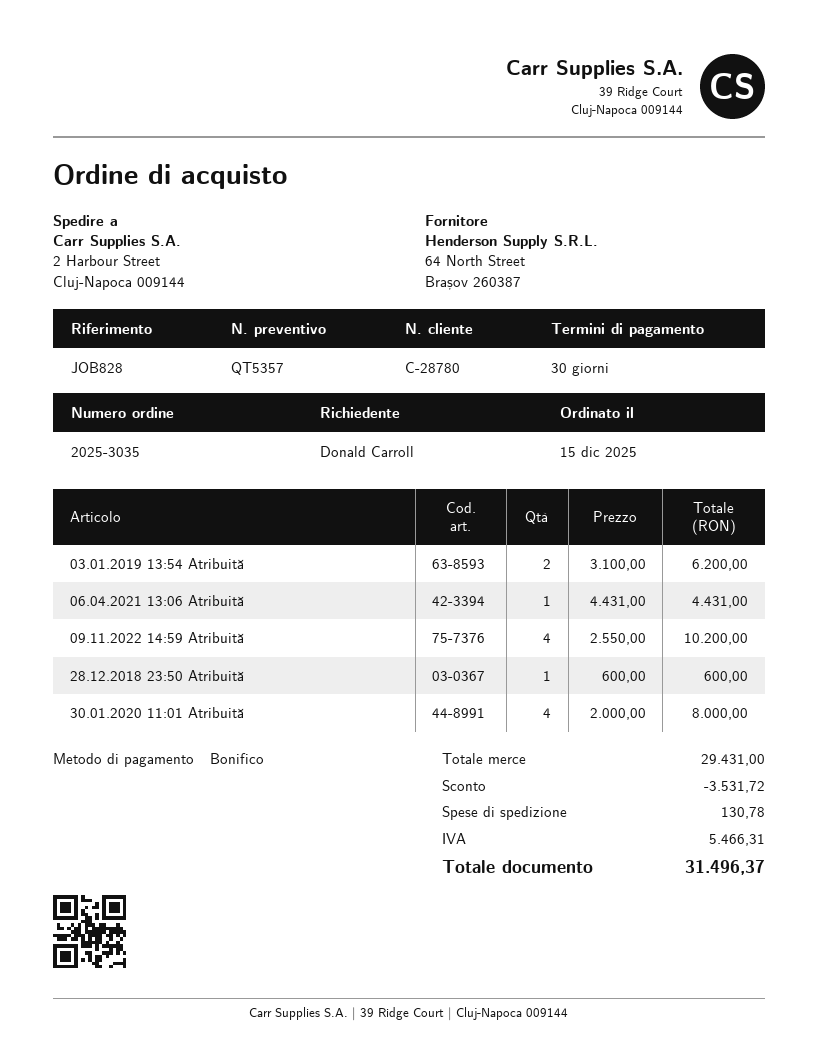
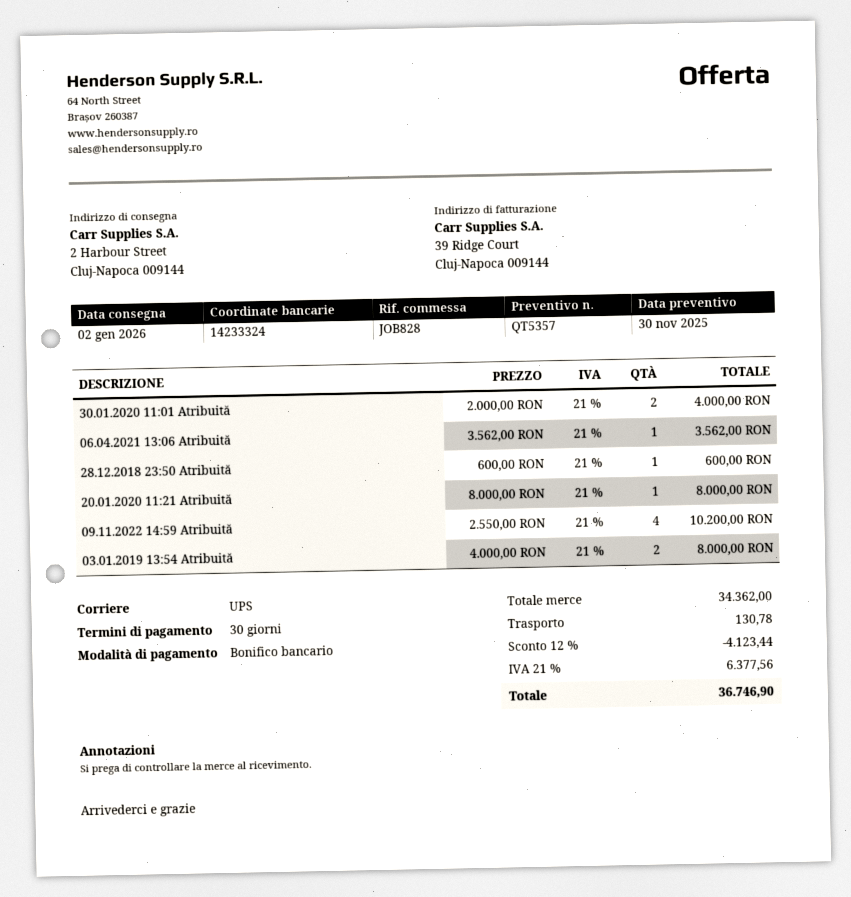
03.01.2019 13:54 Atribuită: 2 x 3100.00 = 6200.00 -> 2 x 4000.00 = 8000.00
06.04.2021 13:06 Atribuită: 1 x 4431.00 = 4431.00 -> 1 x 3562.00 = 3562.00
30.01.2020 11:01 Atribuită: 4 x 2000.00 = 8000.00 -> 2 x 2000.00 = 4000.00
20.01.2020 11:21 Atribuită: none -> 1 x 8000.00 = 8000.00
subtotal: 29431.00 -> 34362.00
discount: 3531.72 -> 4123.44
tax: 5466.31 -> 6377.56
total: 31496.37 -> 36746.90

